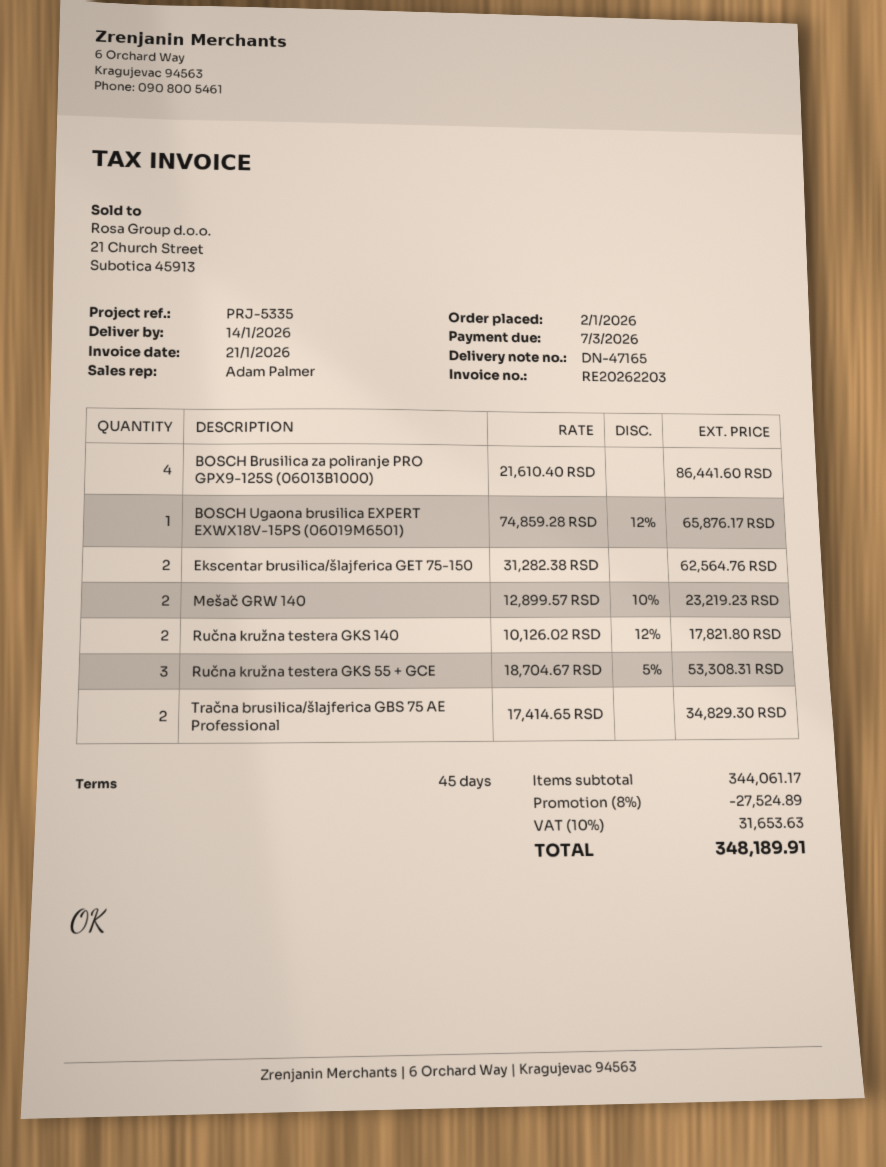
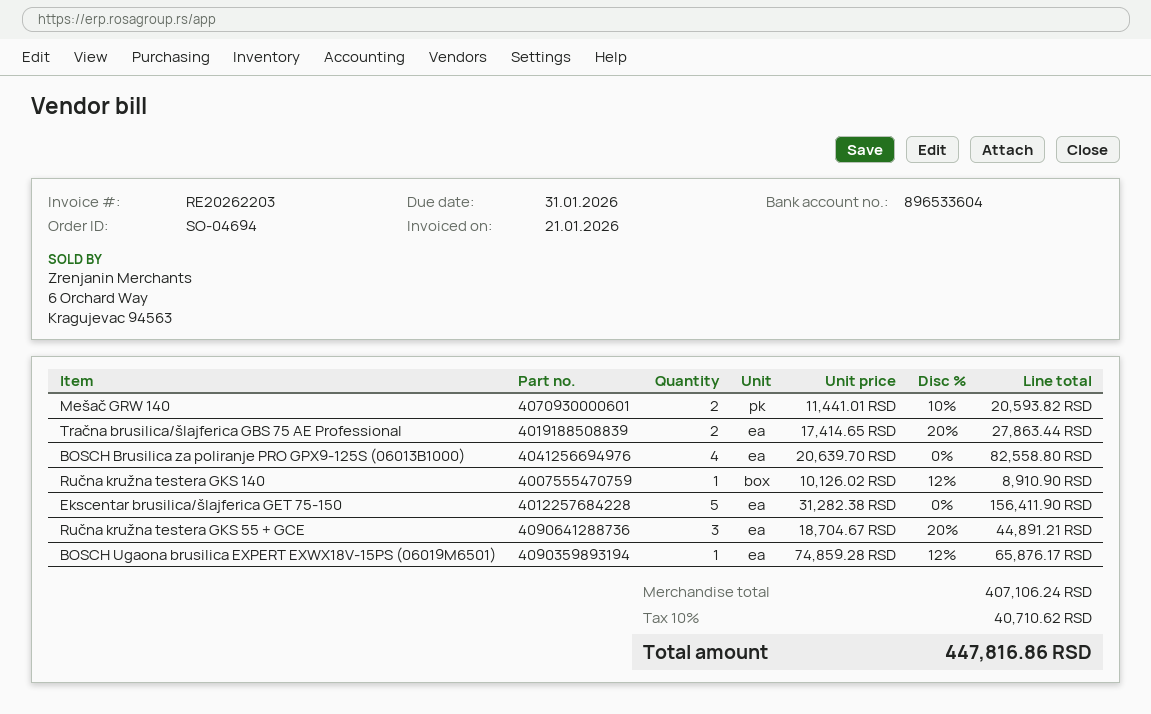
due date: 2026-03-07 -> 2026-01-31
BOSCH Brusilica za poliranje PRO GPX9-125S (06013B1000): 4 x 21610.40 = 86441.60 -> 4 x 20639.70 = 82558.80
Ekscentar brusilica/šlajferica GET 75-150: 2 x 31282.38 = 62564.76 -> 5 x 31282.38 = 156411.90
Mešač GRW 140: 2 x 12899.57 - 10% = 23219.23 -> 2 x 11441.01 - 10% = 20593.82
Ručna kružna testera GKS 140: 2 x 10126.02 - 12% = 17821.80 -> 1 x 10126.02 - 12% = 8910.90
Ručna kružna testera GKS 55 + GCE: 3 x 18704.67 - 5% = 53308.31 -> 3 x 18704.67 - 20% = 44891.21
Tračna brusilica/šlajferica GBS 75 AE Professional: 2 x 17414.65 = 34829.30 -> 2 x 17414.65 - 20% = 27863.44
subtotal: 344061.17 -> 407106.24
discount: 8% = 27524.89 -> none
tax: 10% = 31653.63 -> 10% = 40710.62
total: 348189.91 -> 447816.86

